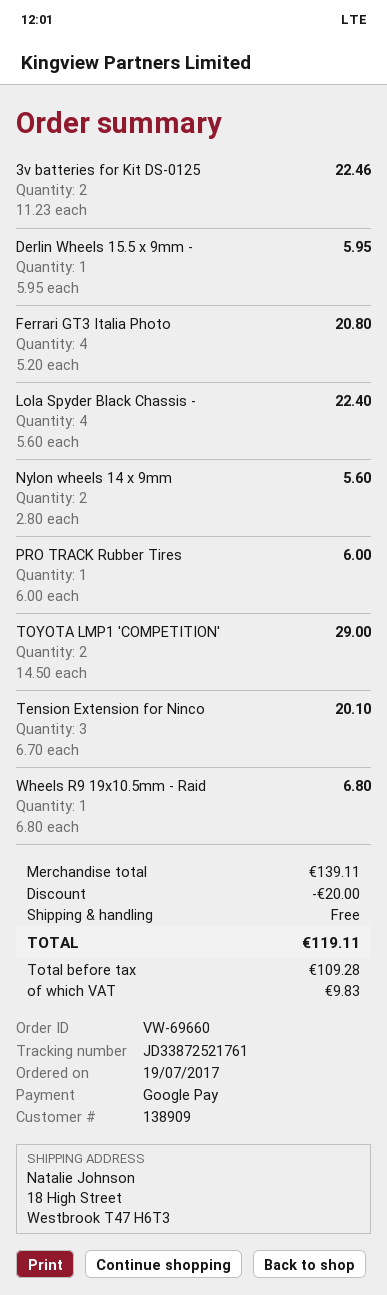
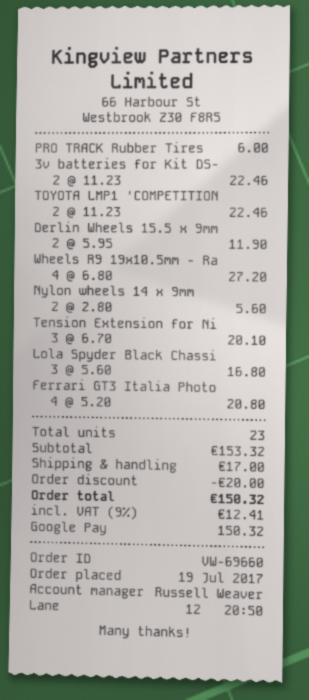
Derlin Wheels 15.5 x 9mm -: 1 x 5.95 = 5.95 -> 2 x 5.95 = 11.90
Lola Spyder Black Chassis -: 4 x 5.60 = 22.40 -> 3 x 5.60 = 16.80
TOYOTA LMP1 'COMPETITION': 2 x 14.50 = 29.00 -> 2 x 11.23 = 22.46
Wheels R9 19x10.5mm - Raid: 1 x 6.80 = 6.80 -> 4 x 6.80 = 27.20
subtotal: 139.11 -> 153.32
shipping: 0.00 -> 17.00
tax: 9.83 -> 12.41
total: 119.11 -> 150.32

